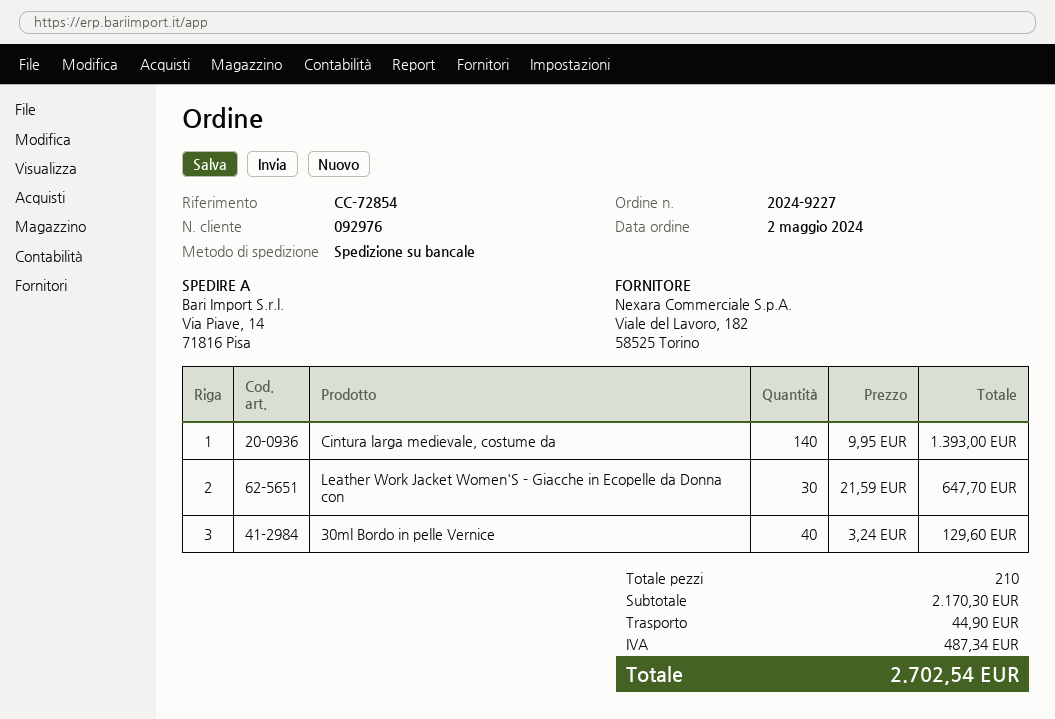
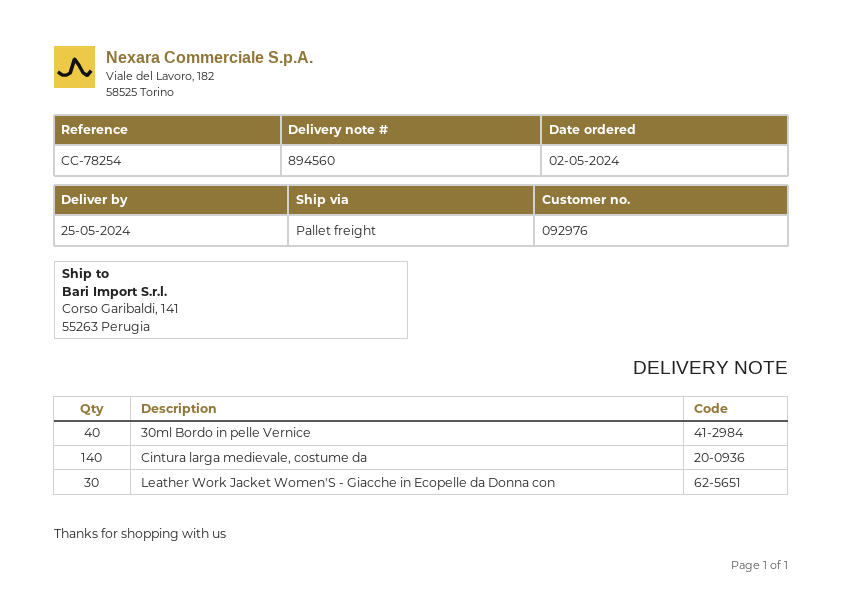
reference: CC-72854 -> CC-78254
ship to: Via Piave, 14, 71816 Pisa -> Corso Garibaldi, 141, 55263 Perugia

